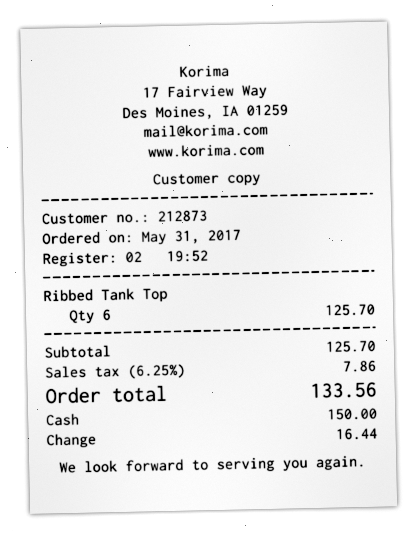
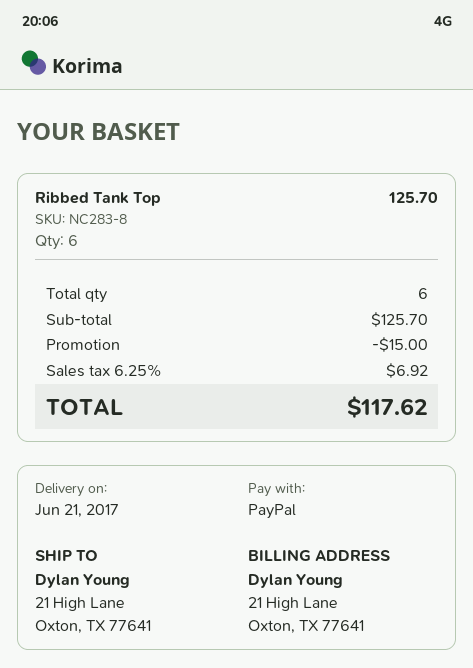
payment method: cash -> PayPal
discount: none -> 15.00
tax: 6.25% = 7.86 -> 6.25% = 6.92
total: 133.56 -> 117.62

